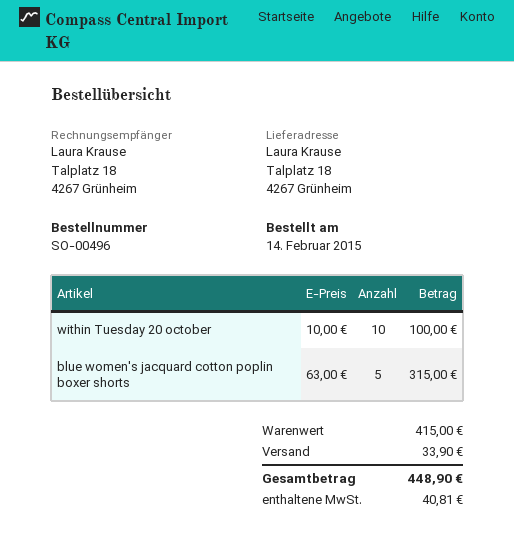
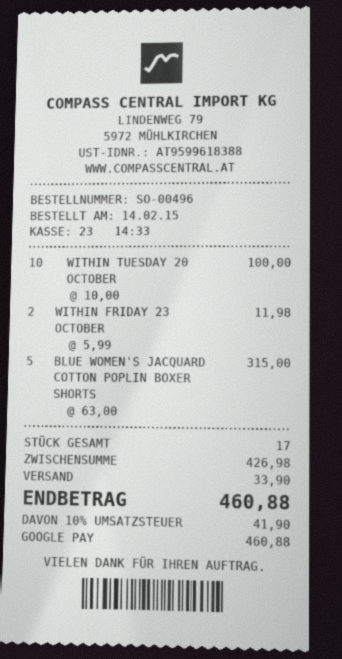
WITHIN FRIDAY 23 OCTOBER: none -> 2 x 5.99 = 11.98
subtotal: 415.00 -> 426.98
tax: 40.81 -> 41.90
total: 448.90 -> 460.88

